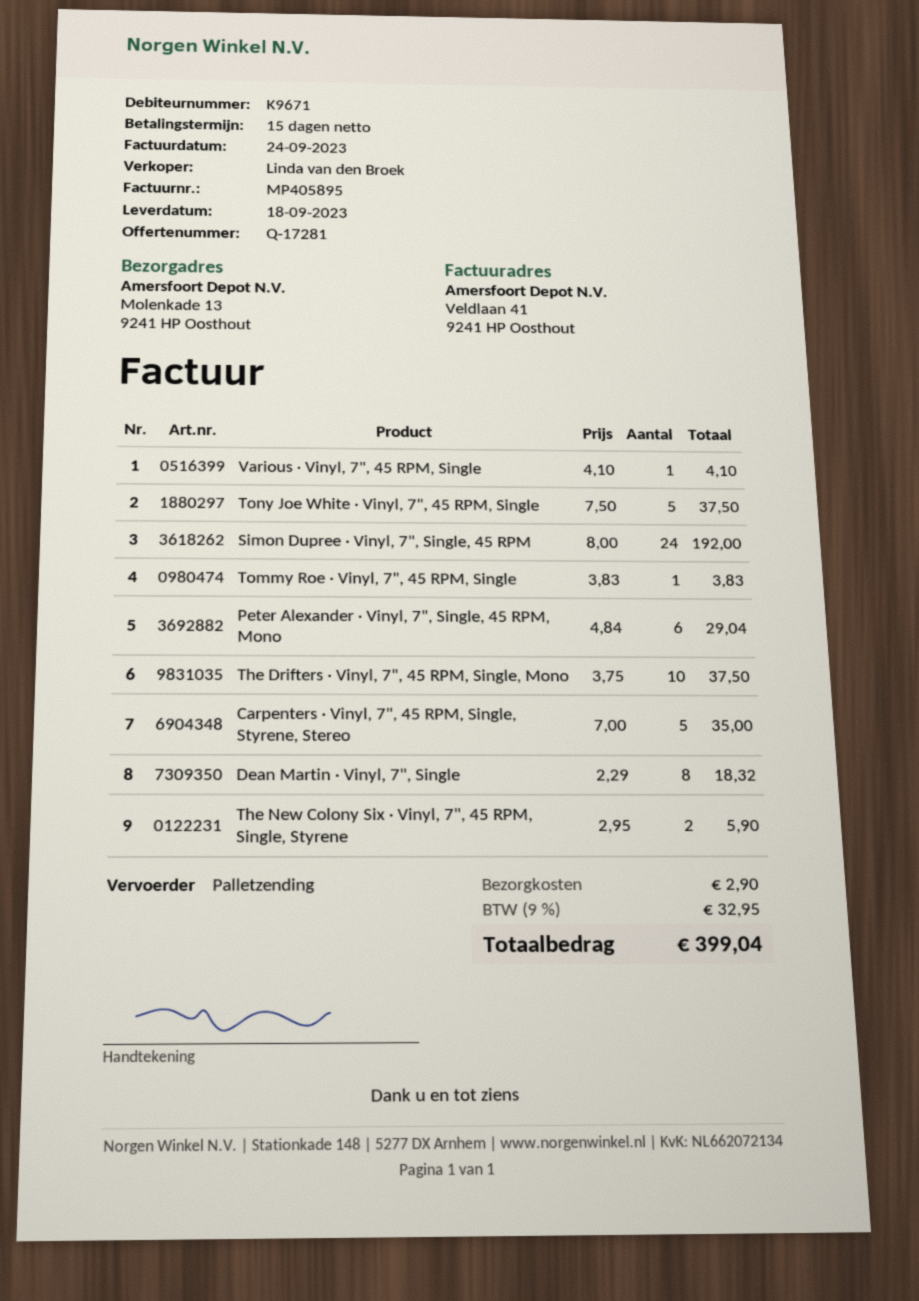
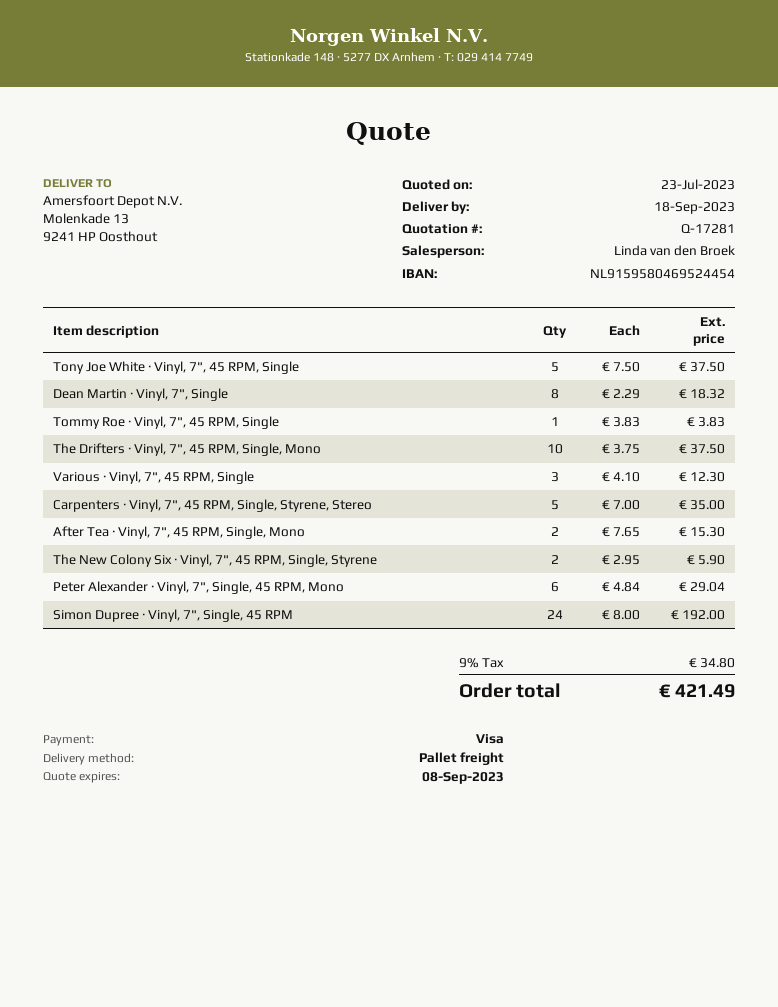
Various · Vinyl, 7", 45 RPM, Single: 1 x 4.10 = 4.10 -> 3 x 4.10 = 12.30
After Tea · Vinyl, 7", 45 RPM, Single, Mono: none -> 2 x 7.65 = 15.30
shipping: 2.90 -> none
tax: 9% = 32.95 -> 9% = 34.80
total: 399.04 -> 421.49

